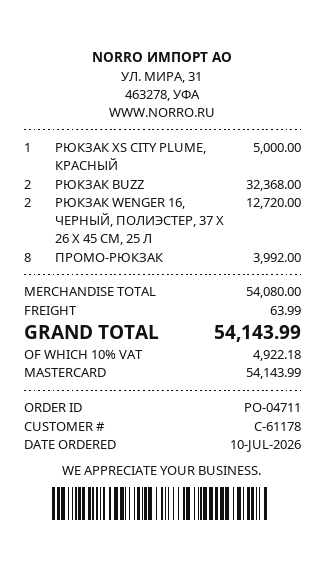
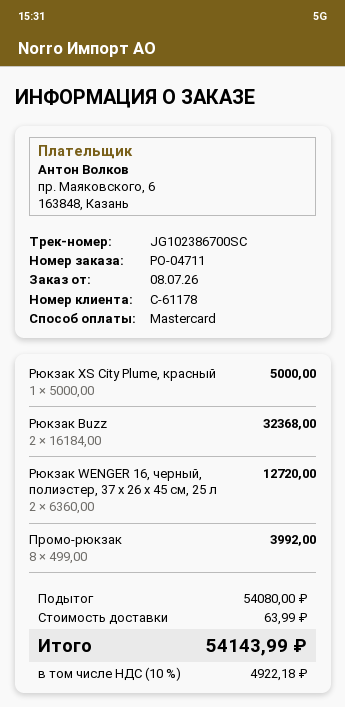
order date: 2026-07-10 -> 2026-07-08

